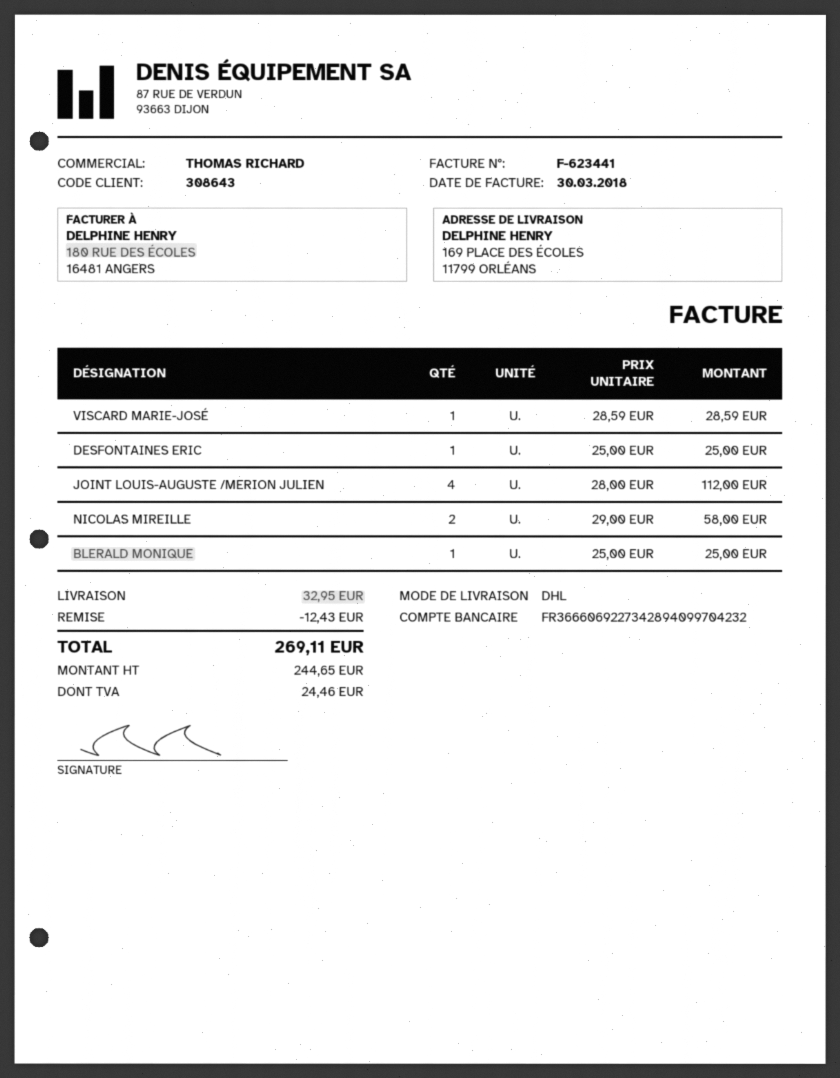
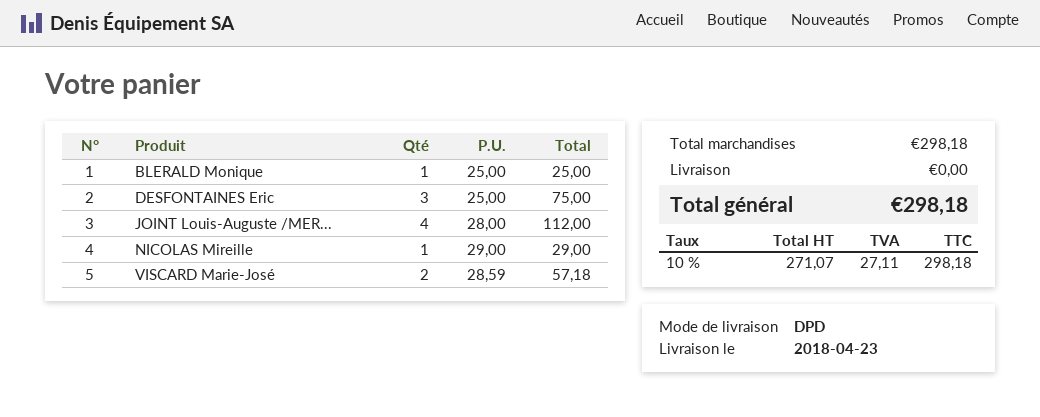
shipping method: DHL -> DPD
VISCARD MARIE-JOSÉ: 1 x 28.59 = 28.59 -> 2 x 28.59 = 57.18
DESFONTAINES ERIC: 1 x 25.00 = 25.00 -> 3 x 25.00 = 75.00
NICOLAS MIREILLE: 2 x 29.00 = 58.00 -> 1 x 29.00 = 29.00
discount: 12.43 -> none
shipping: 32.95 -> 0.00
net: 244.65 -> 271.07
tax: 24.46 -> 27.11
total: 269.11 -> 298.18

